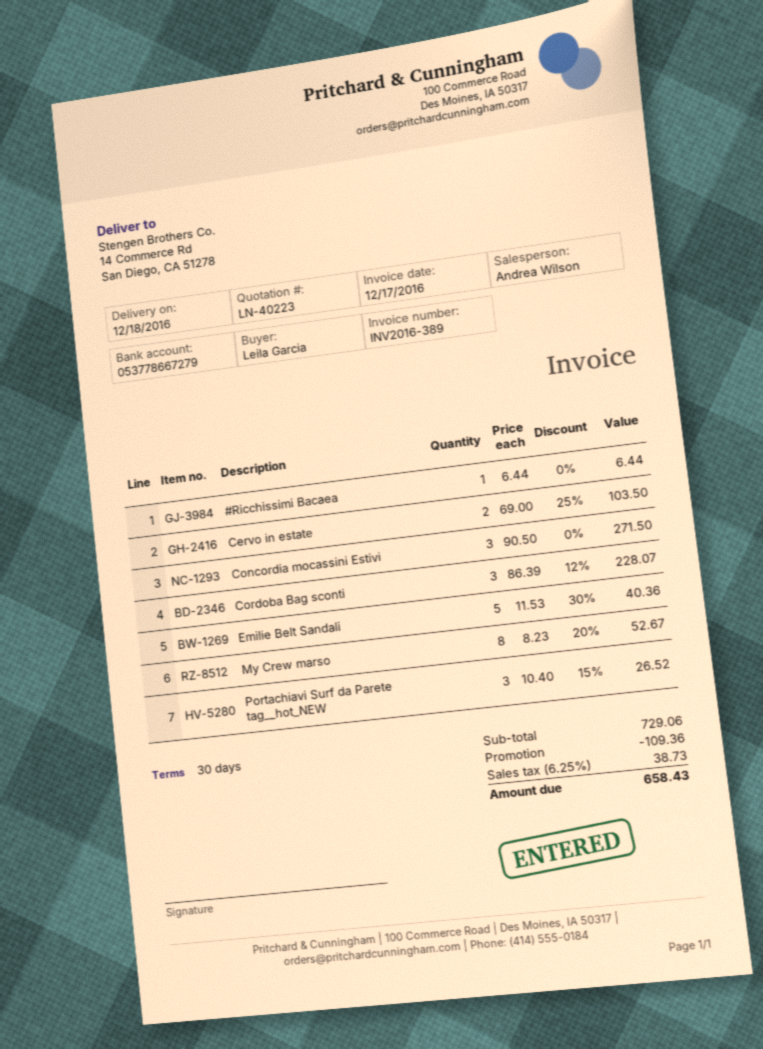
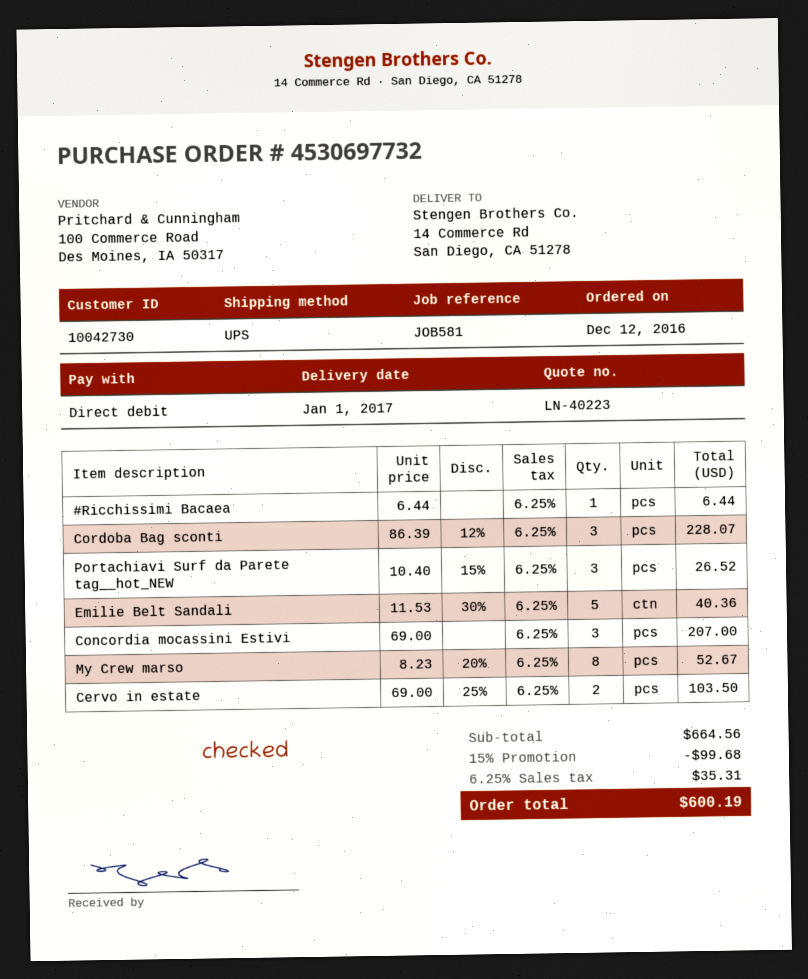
delivery date: 2016-12-18 -> 2017-01-01
Concordia mocassini Estivi: 3 x 90.50 = 271.50 -> 3 x 69.00 = 207.00
subtotal: 729.06 -> 664.56
discount: 109.36 -> 99.68
tax: 6.25% = 38.73 -> 6.25% = 35.31
total: 658.43 -> 600.19

